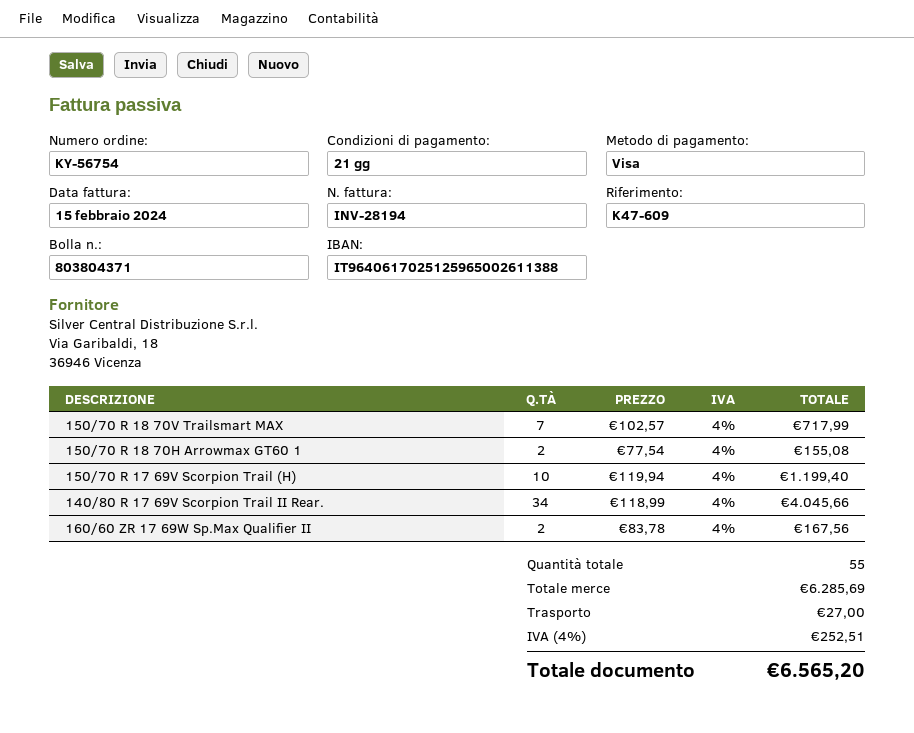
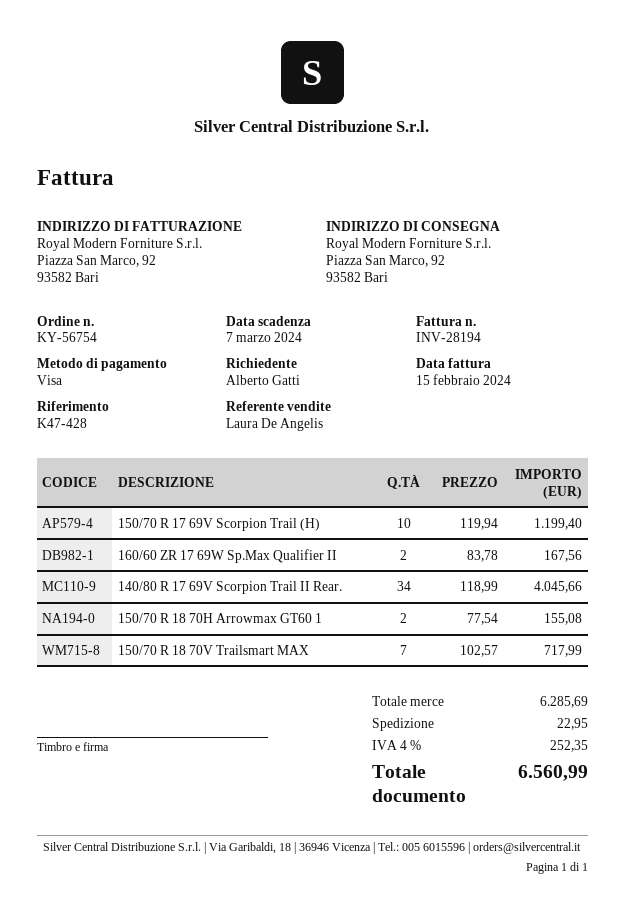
reference: K47-609 -> K47-428
shipping: 27.00 -> 22.95
tax: 4% = 252.51 -> 4% = 252.35
total: 6565.20 -> 6560.99

